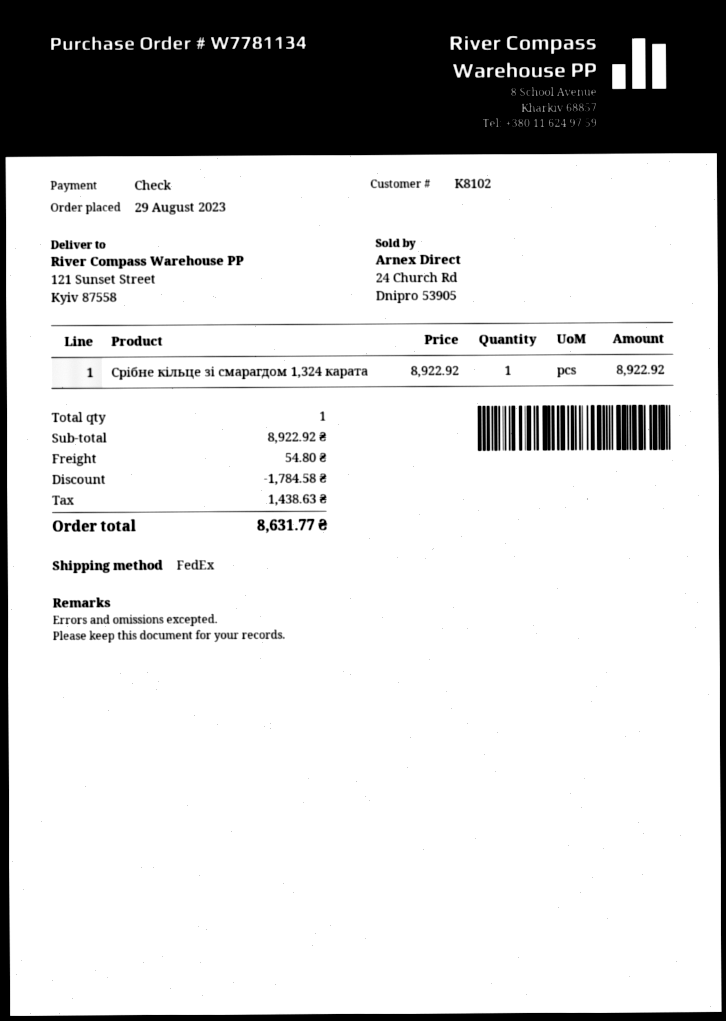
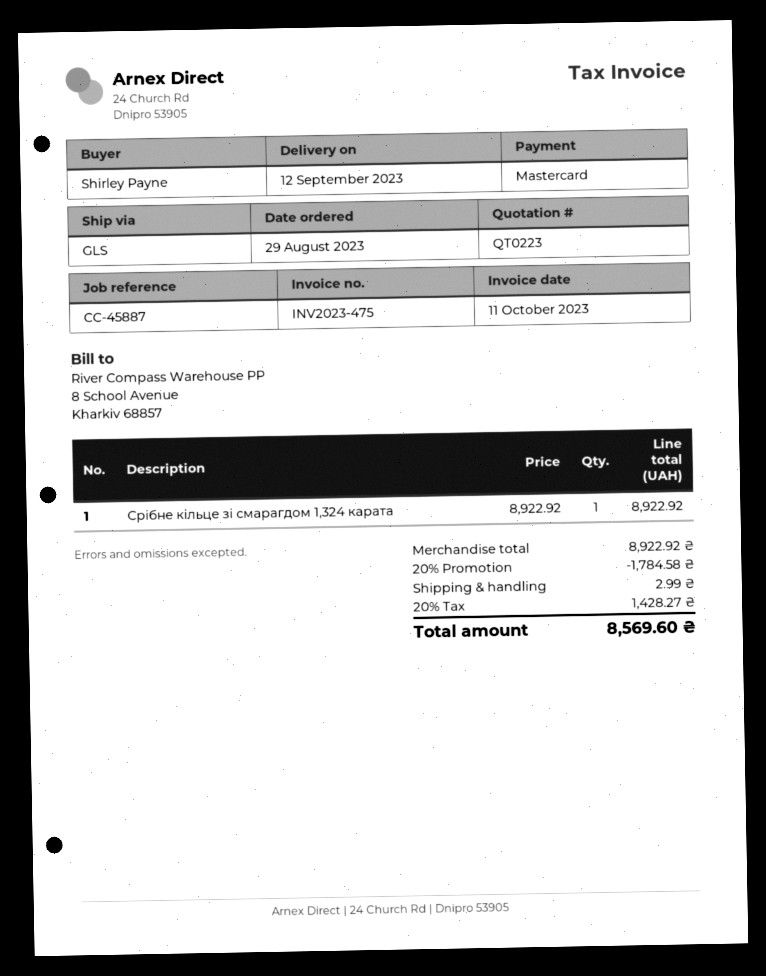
payment method: cheque -> Mastercard
shipping method: FedEx -> GLS
shipping: 54.80 -> 2.99
tax: 1438.63 -> 1428.27
total: 8631.77 -> 8569.60

